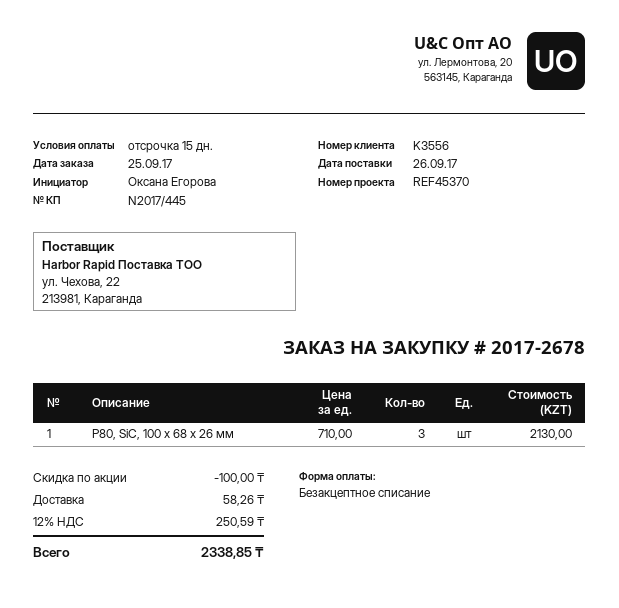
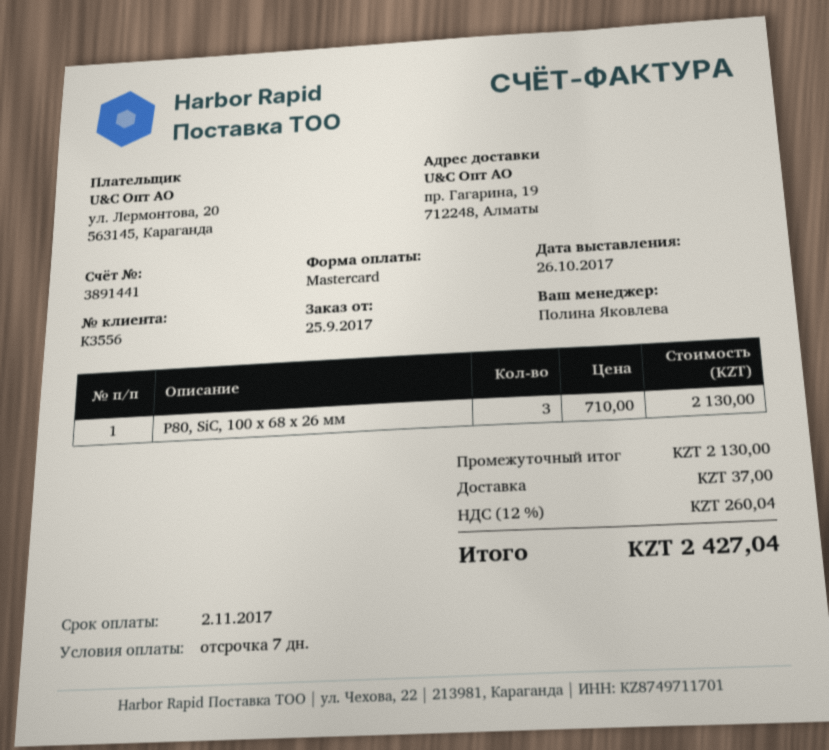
payment terms: 15 days -> 7 days
payment method: direct debit -> Mastercard
discount: 100.00 -> none
shipping: 58.26 -> 37.00
tax: 12% = 250.59 -> 12% = 260.04
total: 2338.85 -> 2427.04

